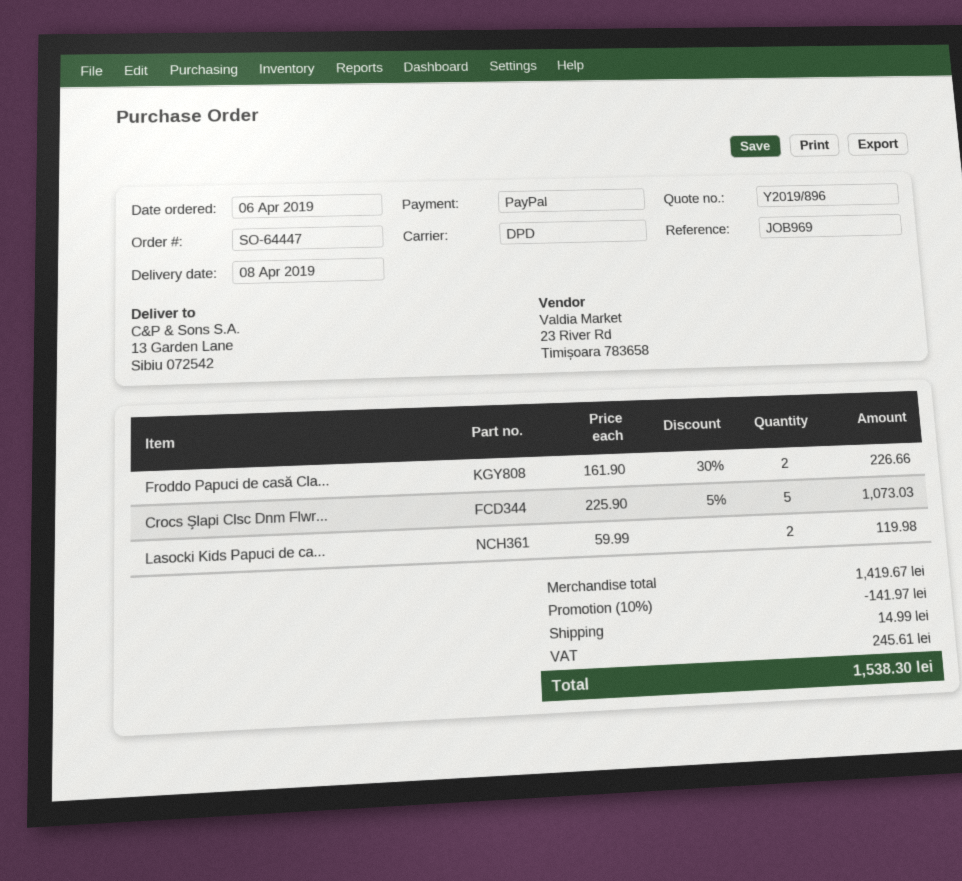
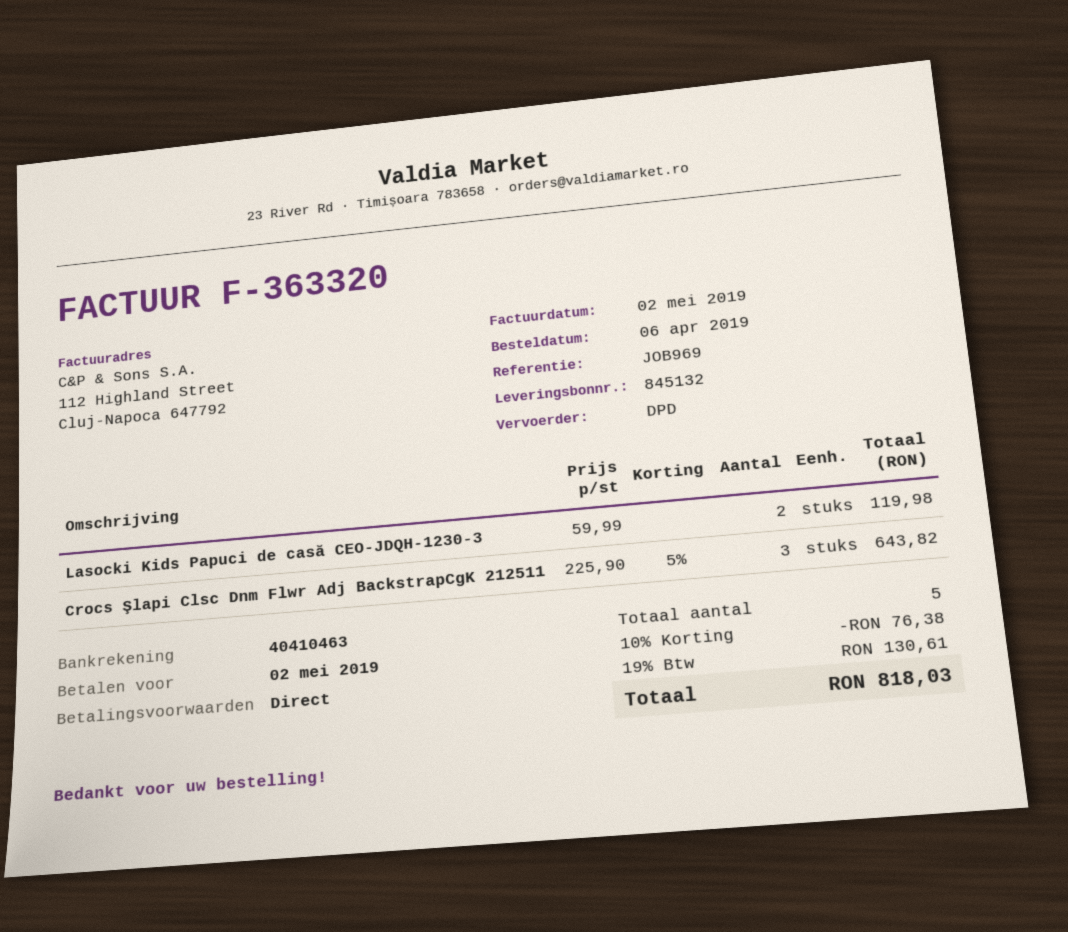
Froddo Papuci de casă Cla...: 2 x 161.90 - 30% = 226.66 -> none
Crocs Şlapi Clsc Dnm Flwr...: 5 x 225.90 - 5% = 1073.03 -> 3 x 225.90 - 5% = 643.82
discount: 10% = 141.97 -> 10% = 76.38
shipping: 14.99 -> none
tax: 245.61 -> 130.61
total: 1538.30 -> 818.03

